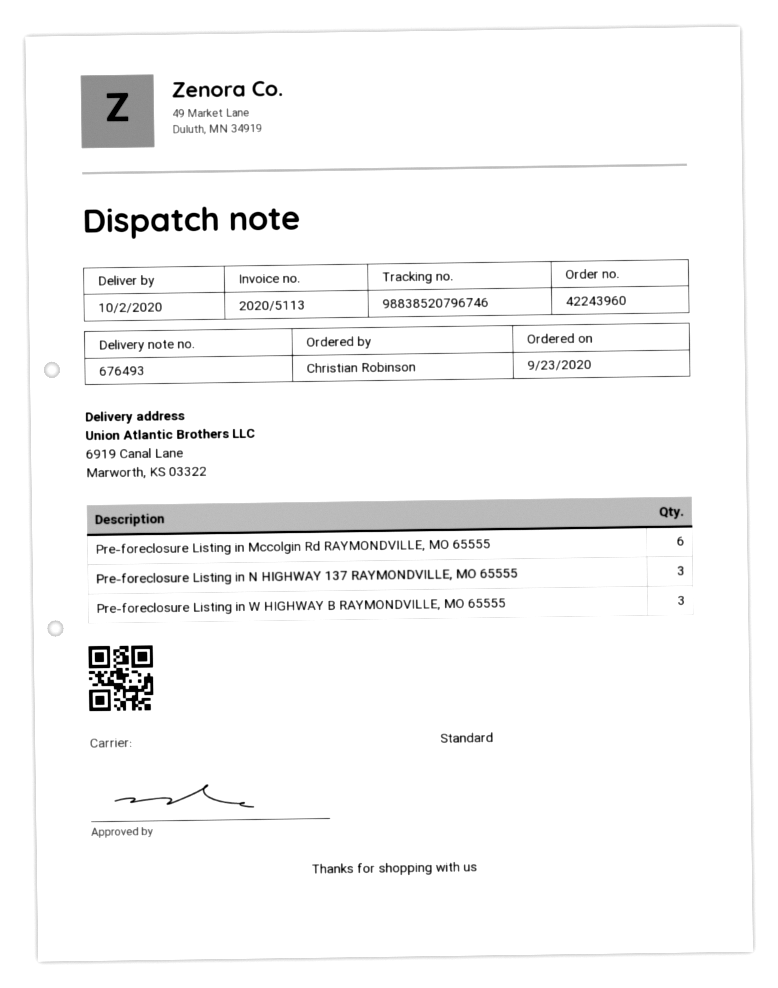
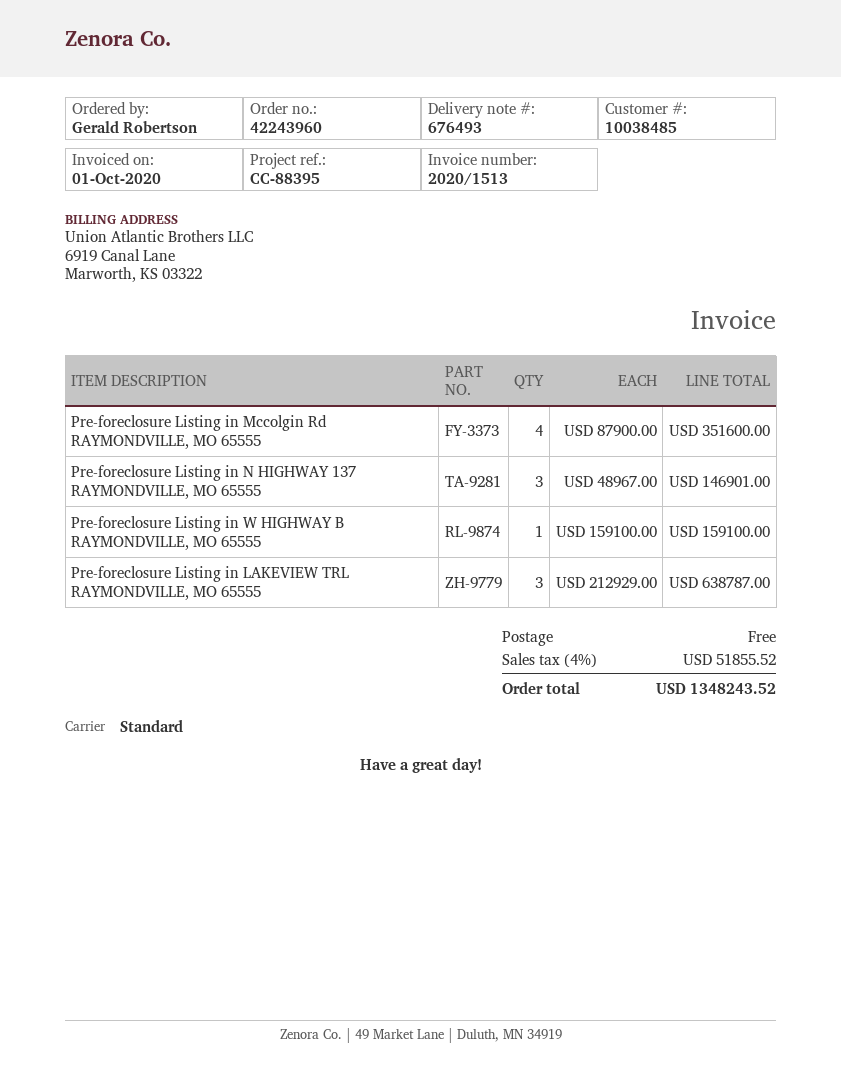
invoice number: 2020/5113 -> 2020/1513
ordered by: Christian Robinson -> Gerald Robertson
Pre-foreclosure Listing in Mccolgin Rd RAYMONDVILLE, MO 65555: 6 -> 4
Pre-foreclosure Listing in W HIGHWAY B RAYMONDVILLE, MO 65555: 3 -> 1
Pre-foreclosure Listing in LAKEVIEW TRL RAYMONDVILLE, MO 65555: none -> 3

